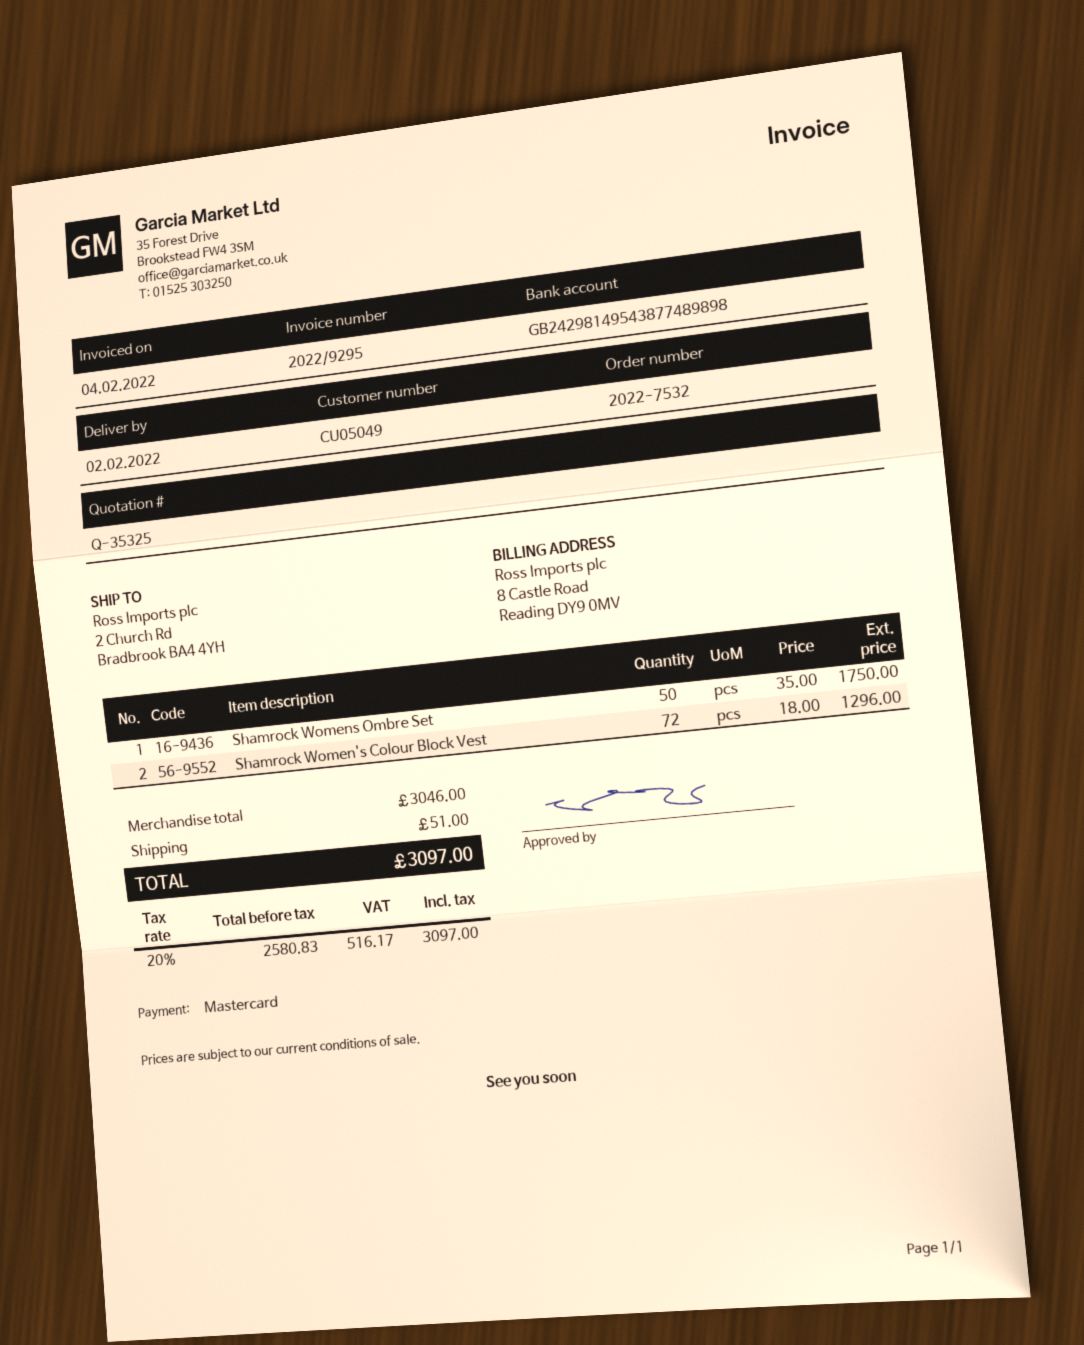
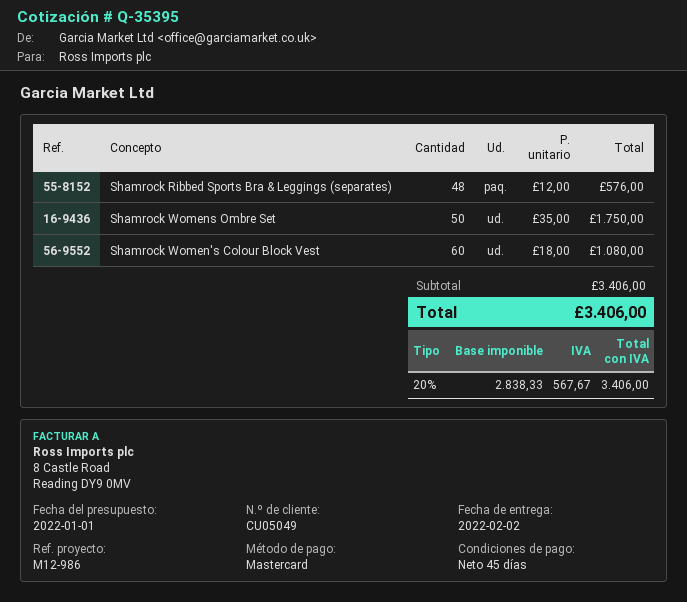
quote number: Q-35325 -> Q-35395
Shamrock Women's Colour Block Vest: 72 x 18.00 = 1296.00 -> 60 x 18.00 = 1080.00
Shamrock Ribbed Sports Bra & Leggings (separates): none -> 48 x 12.00 = 576.00
subtotal: 3046.00 -> 3406.00
shipping: 51.00 -> none
net: 2580.83 -> 2838.33
tax: 20% = 516.17 -> 20% = 567.67
total: 3097.00 -> 3406.00

